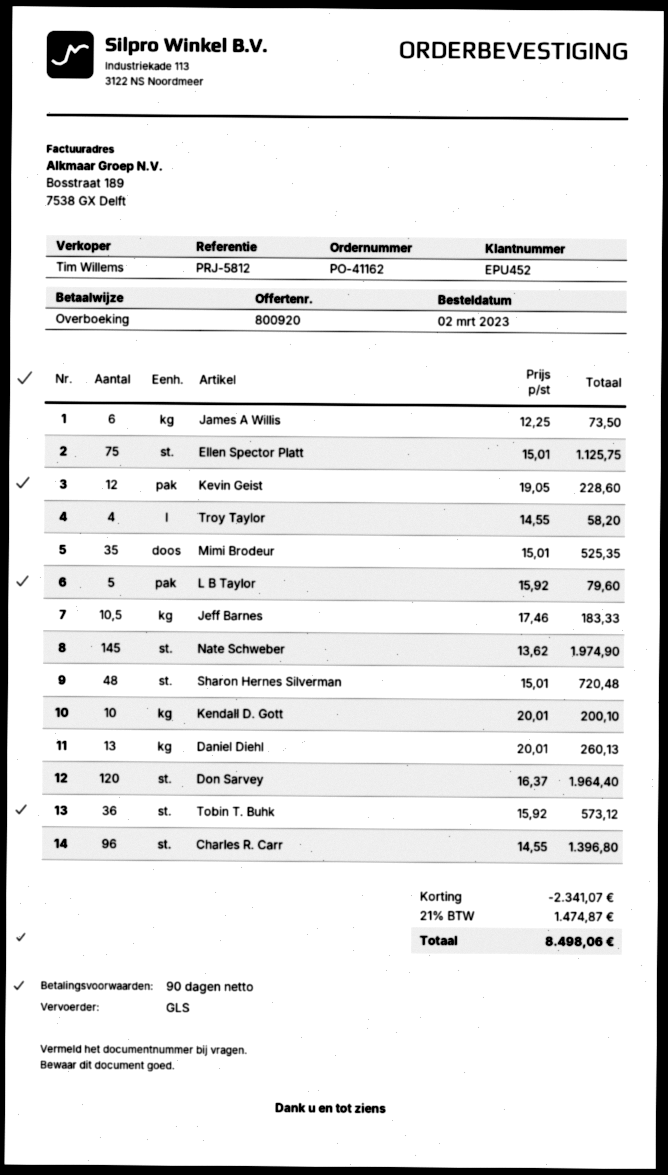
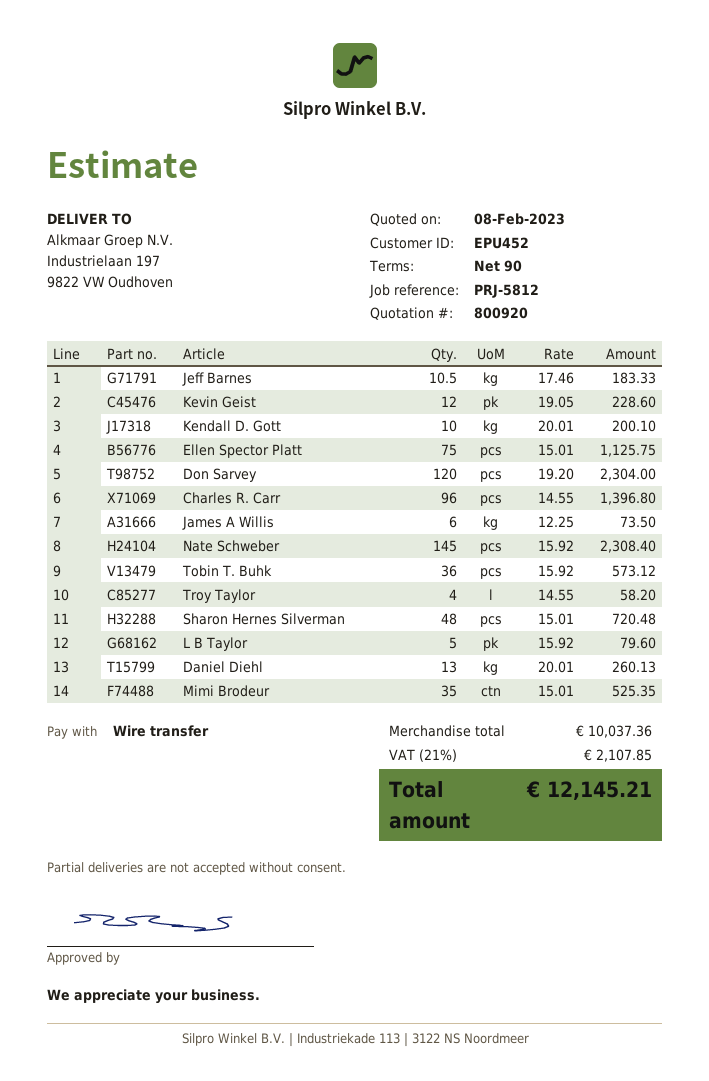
Nate Schweber: 145 x 13.62 = 1974.90 -> 145 x 15.92 = 2308.40
Don Sarvey: 120 x 16.37 = 1964.40 -> 120 x 19.20 = 2304.00
discount: 2341.07 -> none
tax: 21% = 1474.87 -> 21% = 2107.85
total: 8498.06 -> 12145.21

